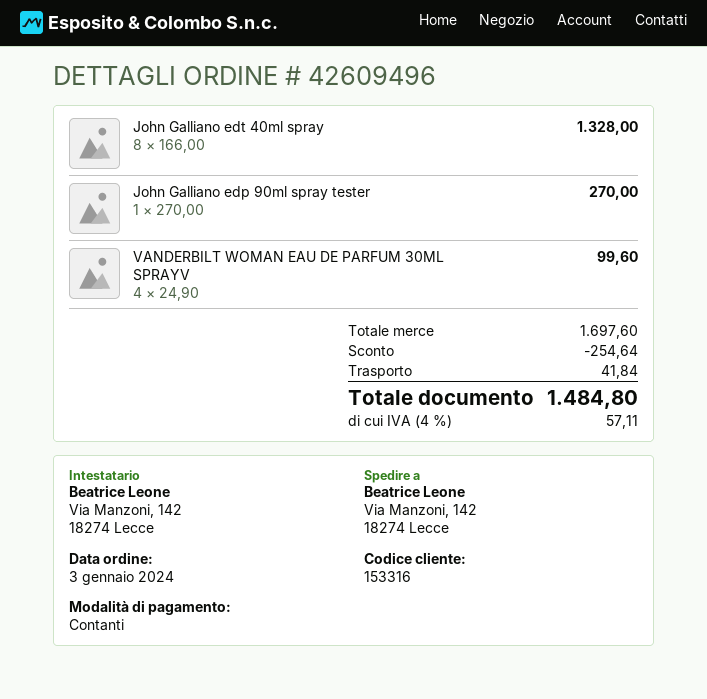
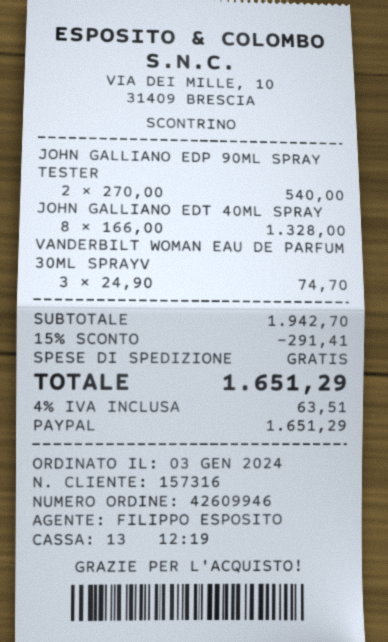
order number: 42609496 -> 42609946
customer number: 153316 -> 157316
payment method: cash -> PayPal
John Galliano edp 90ml spray tester: 1 x 270.00 = 270.00 -> 2 x 270.00 = 540.00
VANDERBILT WOMAN EAU DE PARFUM 30ML SPRAYV: 4 x 24.90 = 99.60 -> 3 x 24.90 = 74.70
subtotal: 1697.60 -> 1942.70
discount: 254.64 -> 291.41
shipping: 41.84 -> 0.00
tax: 4% = 57.11 -> 4% = 63.51
total: 1484.80 -> 1651.29

